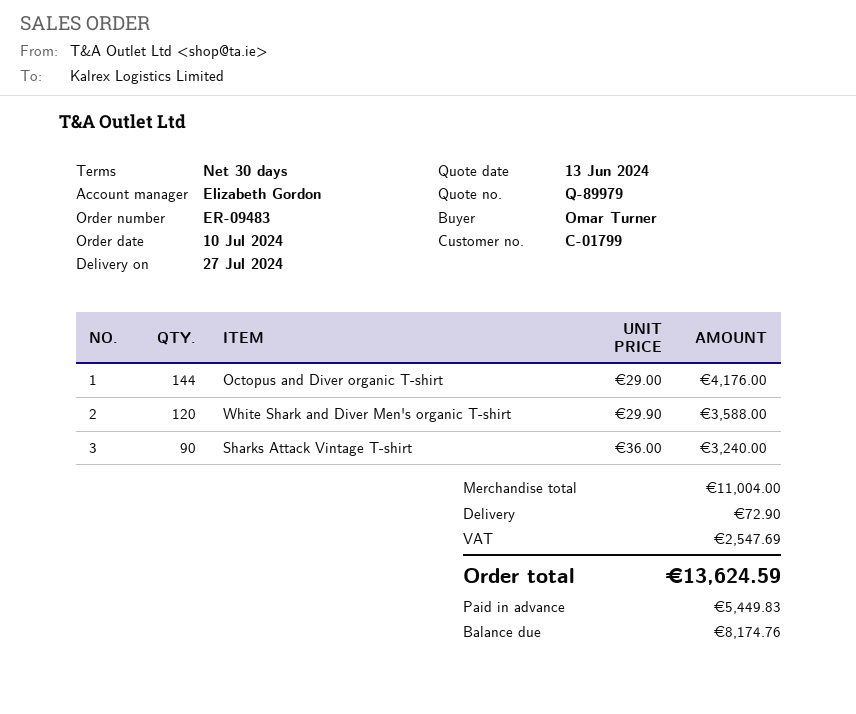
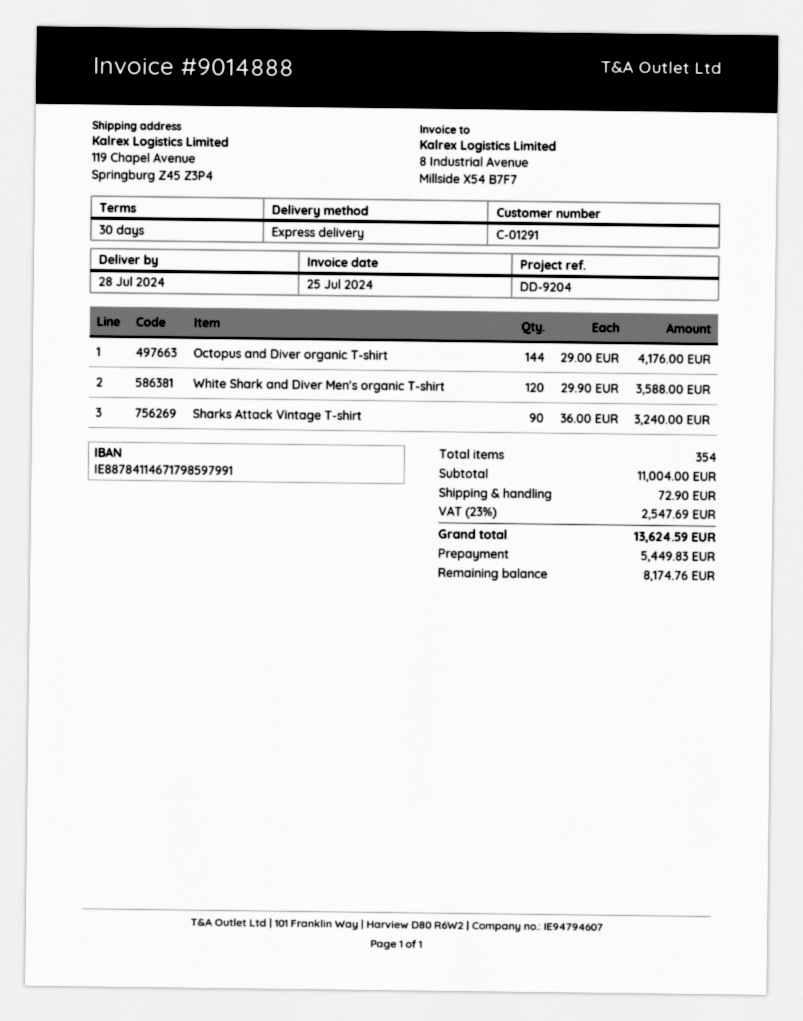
delivery date: 2024-07-27 -> 2024-07-28
customer number: C-01799 -> C-01291

